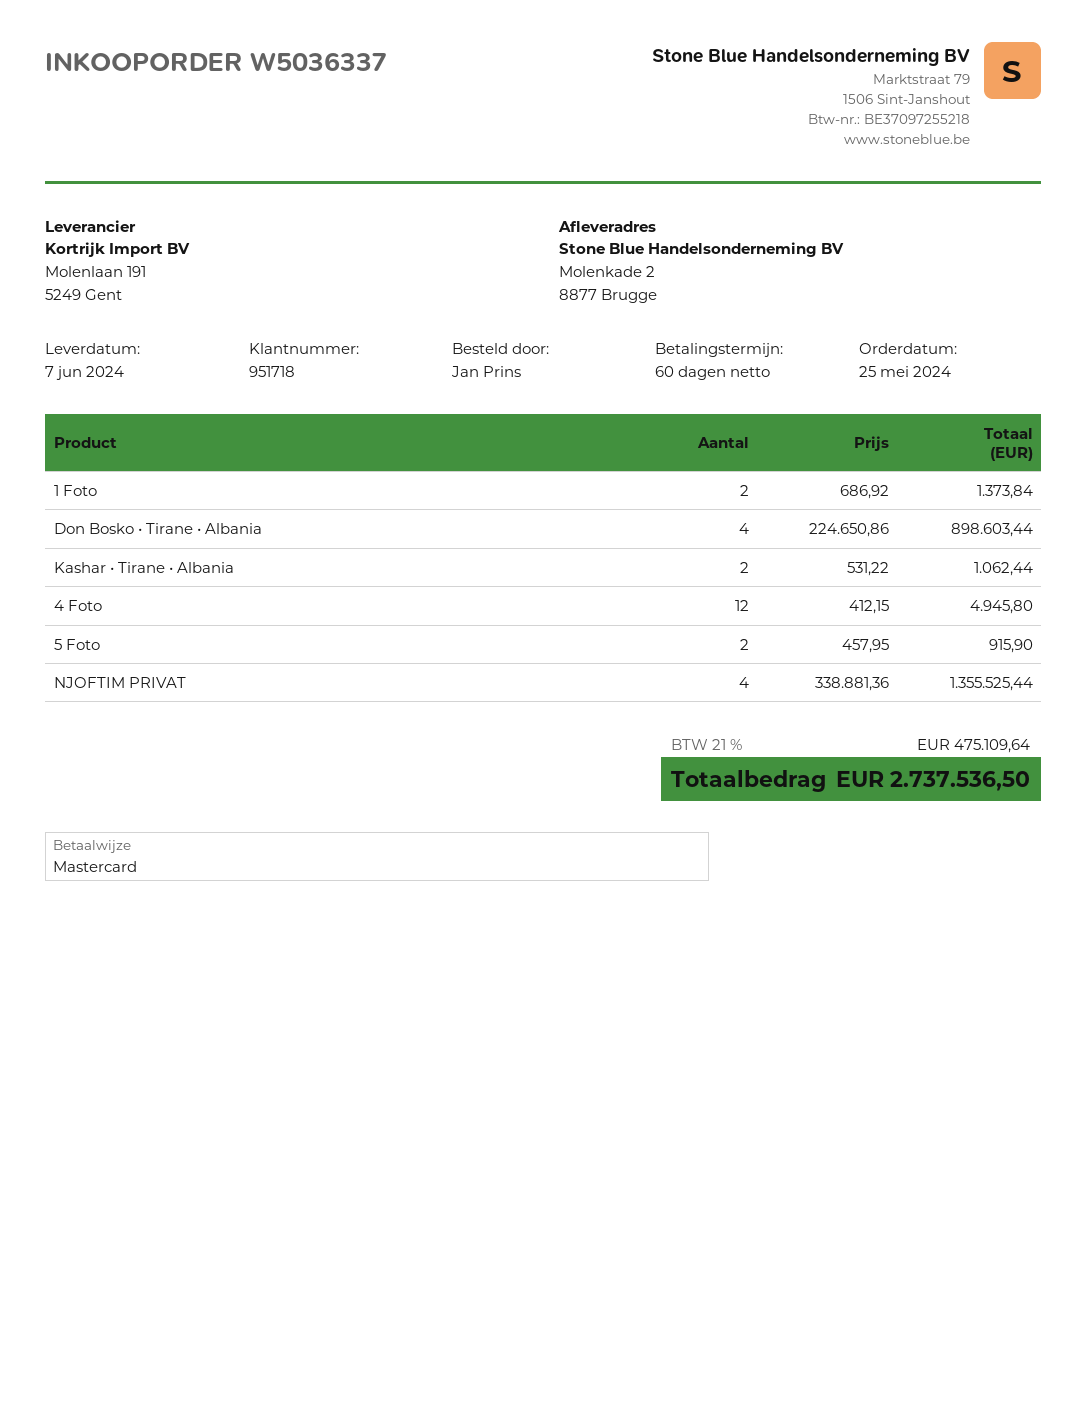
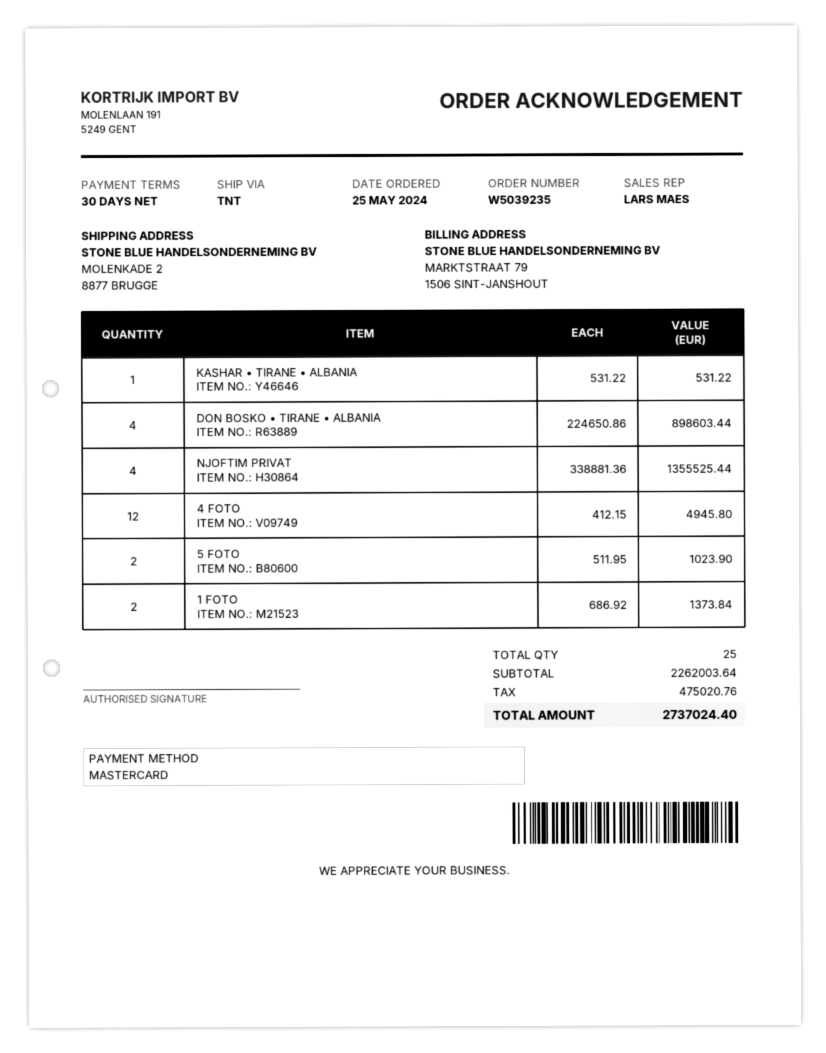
order number: W5036337 -> W5039235
payment terms: 60 days -> 30 days
Kashar • Tirane • Albania: 2 x 531.22 = 1062.44 -> 1 x 531.22 = 531.22
5 Foto: 2 x 457.95 = 915.90 -> 2 x 511.95 = 1023.90
tax: 475109.64 -> 475020.76
total: 2737536.50 -> 2737024.40

